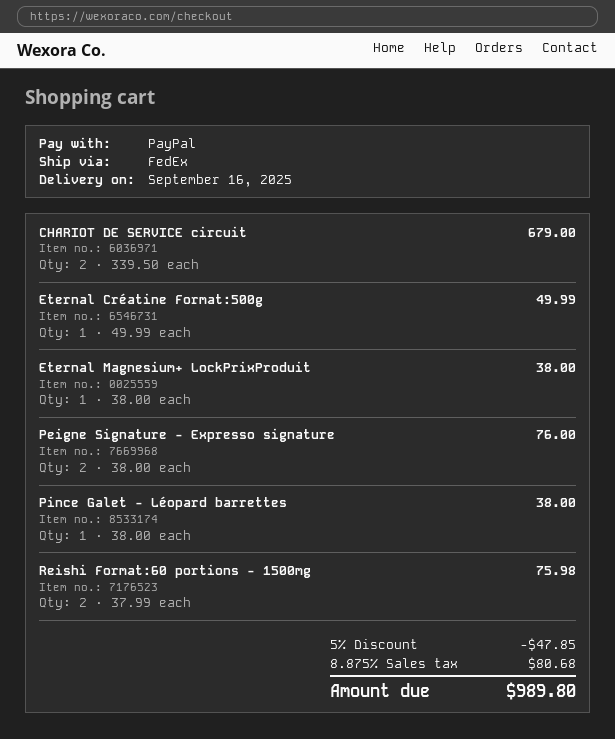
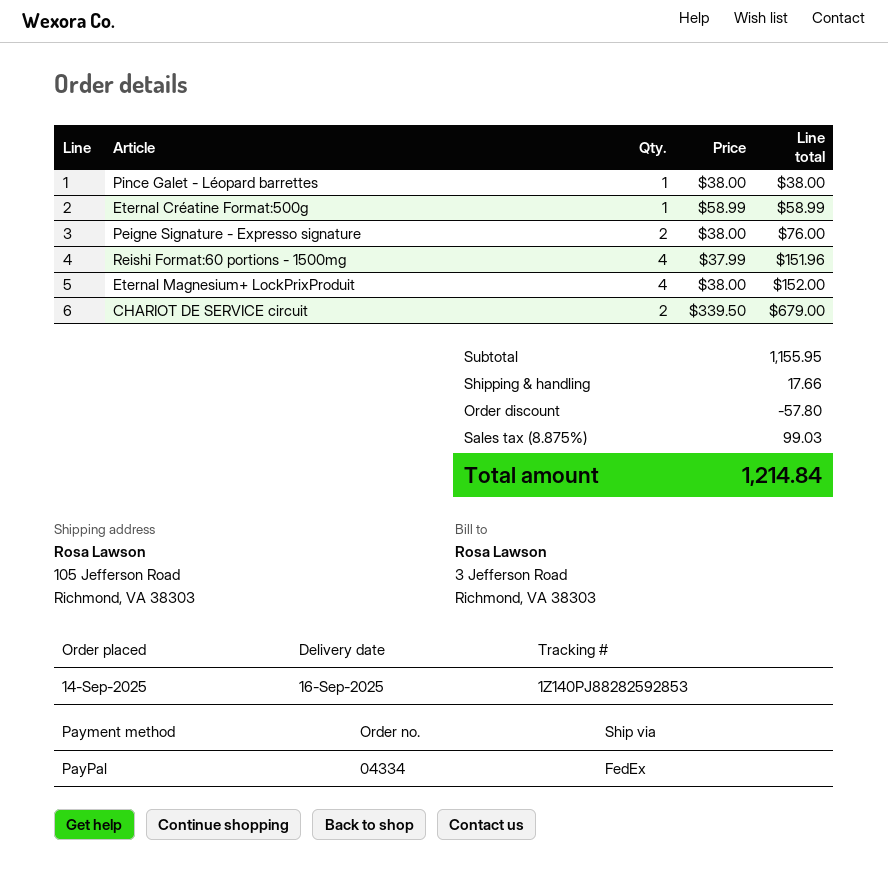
Eternal Créatine Format:500g: 1 x 49.99 = 49.99 -> 1 x 58.99 = 58.99
Eternal Magnesium+ LockPrixProduit: 1 x 38.00 = 38.00 -> 4 x 38.00 = 152.00
Reishi Format:60 portions - 1500mg: 2 x 37.99 = 75.98 -> 4 x 37.99 = 151.96
discount: 47.85 -> 57.80
shipping: none -> 17.66
tax: 8.875% = 80.68 -> 8.875% = 99.03
total: 989.80 -> 1214.84

